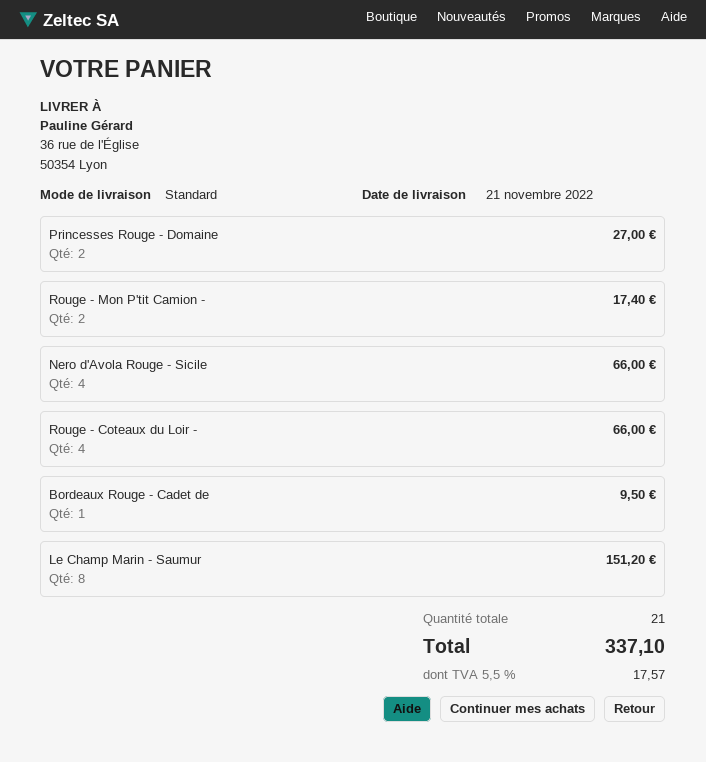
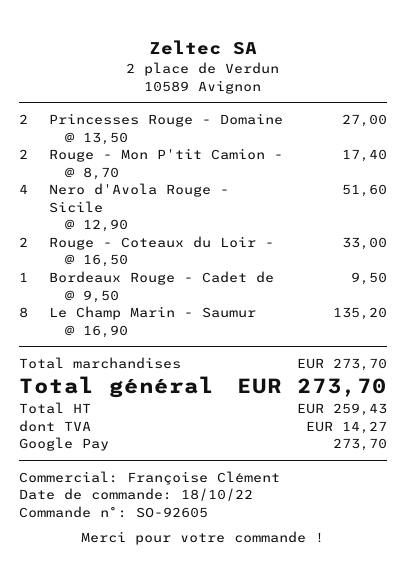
Nero d'Avola Rouge - Sicile: 4 for 66.00 -> 4 for 51.60
Rouge - Coteaux du Loir -: 4 for 66.00 -> 2 for 33.00
Le Champ Marin - Saumur: 8 for 151.20 -> 8 for 135.20
tax: 17.57 -> 14.27
total: 337.10 -> 273.70

